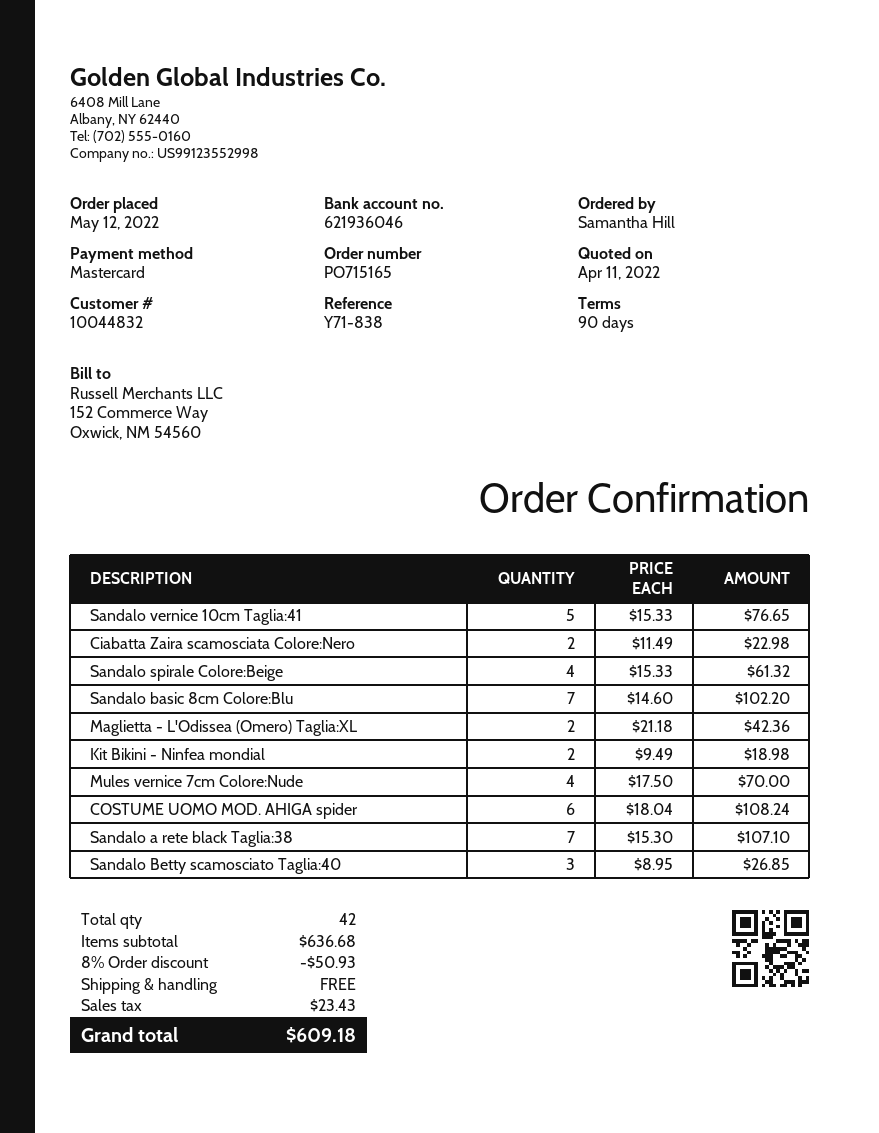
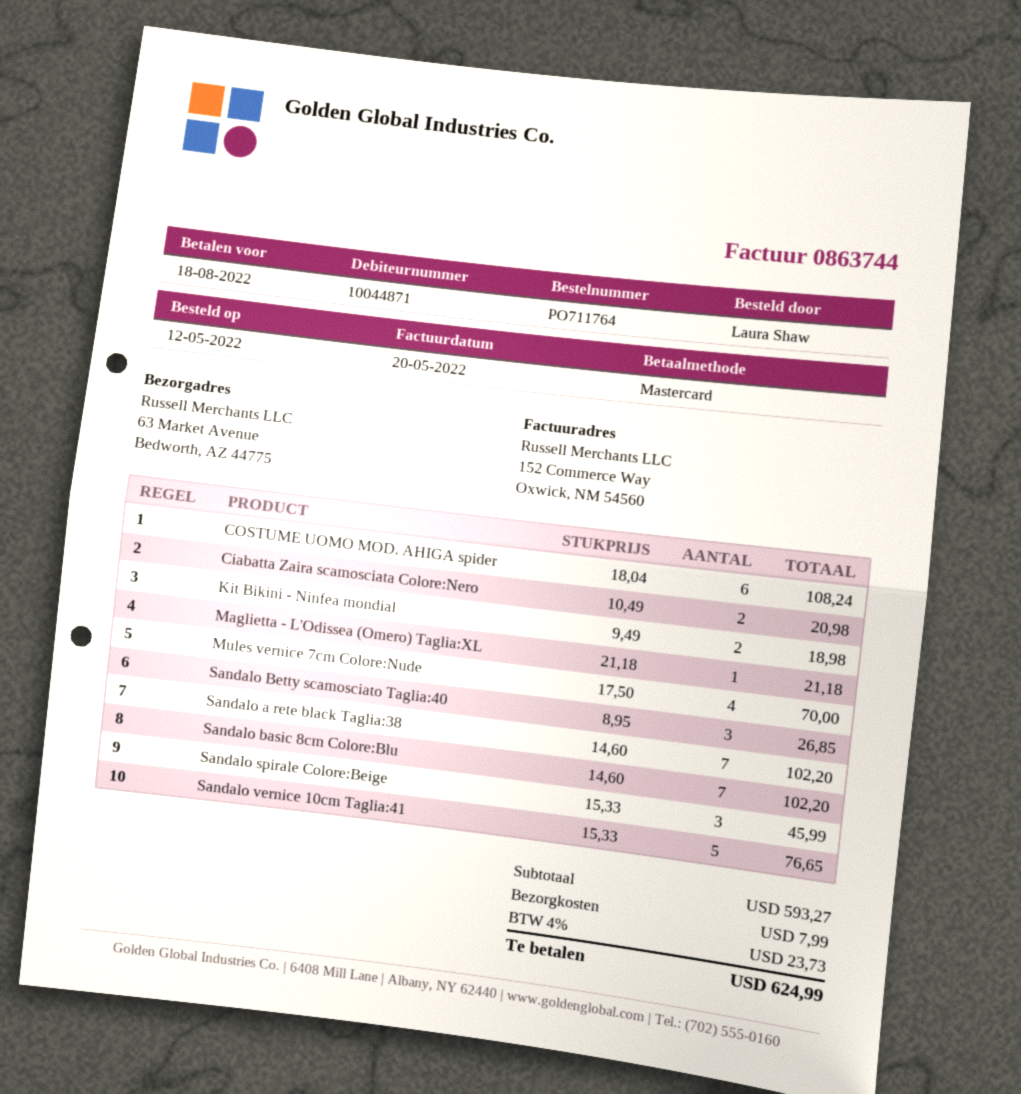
order number: PO715165 -> PO711764
customer number: 10044832 -> 10044871
ordered by: Samantha Hill -> Laura Shaw
Ciabatta Zaira scamosciata Colore:Nero: 2 x 11.49 = 22.98 -> 2 x 10.49 = 20.98
Sandalo spirale Colore:Beige: 4 x 15.33 = 61.32 -> 3 x 15.33 = 45.99
Maglietta - L'Odissea (Omero) Taglia:XL: 2 x 21.18 = 42.36 -> 1 x 21.18 = 21.18
Sandalo a rete black Taglia:38: 7 x 15.30 = 107.10 -> 7 x 14.60 = 102.20
subtotal: 636.68 -> 593.27
discount: 8% = 50.93 -> none
shipping: 0.00 -> 7.99
tax: 23.43 -> 23.73
total: 609.18 -> 624.99

